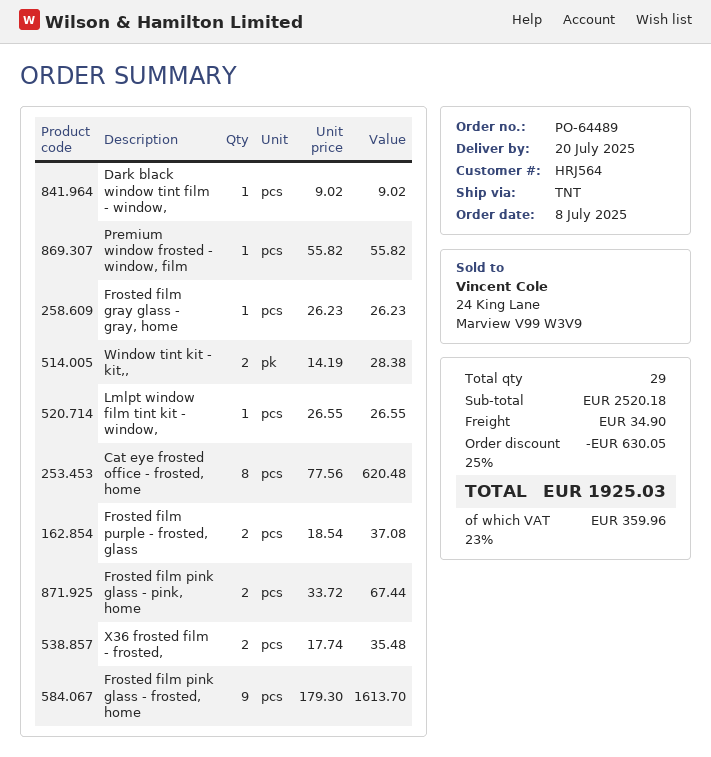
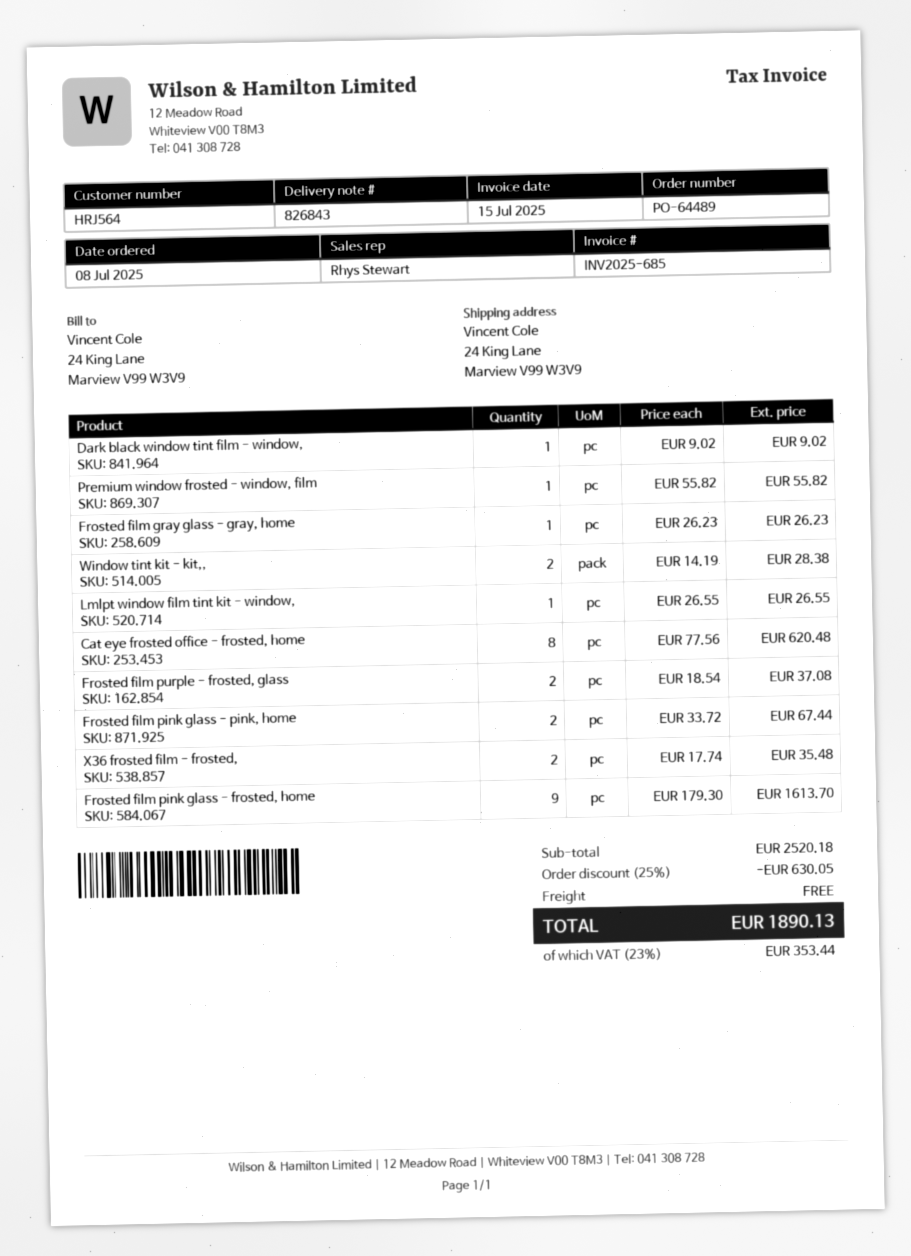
shipping: 34.90 -> 0.00
tax: 23% = 359.96 -> 23% = 353.44
total: 1925.03 -> 1890.13

